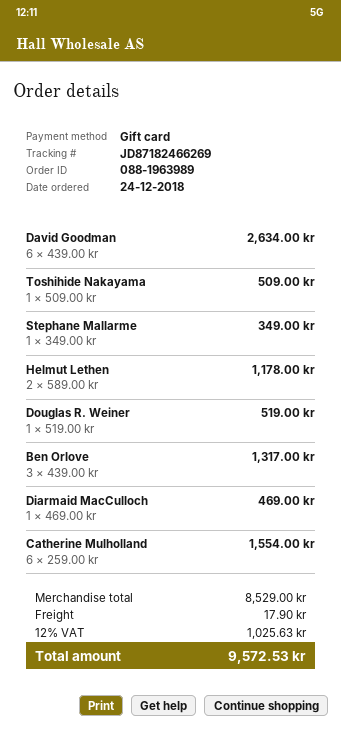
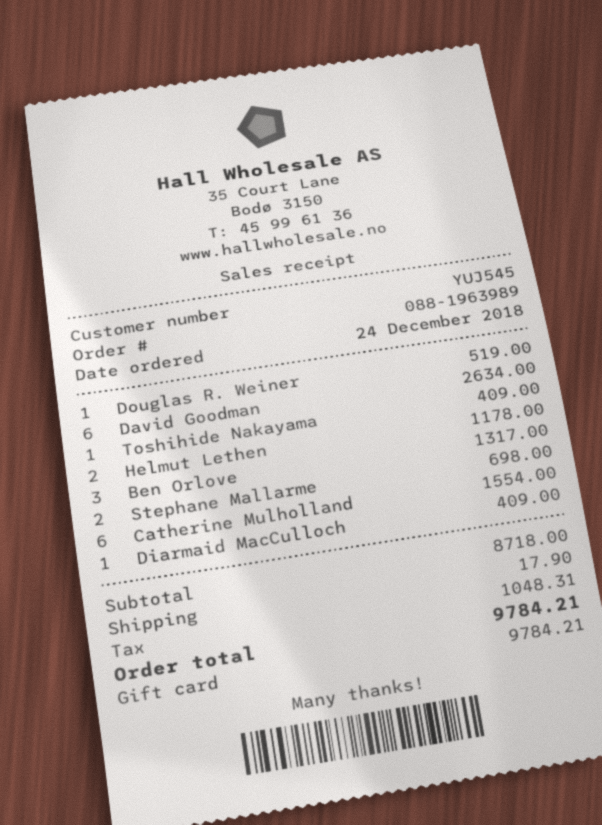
Toshihide Nakayama: 1 for 509.00 -> 1 for 409.00
Stephane Mallarme: 1 for 349.00 -> 2 for 698.00
Diarmaid MacCulloch: 1 for 469.00 -> 1 for 409.00
subtotal: 8529.00 -> 8718.00
tax: 1025.63 -> 1048.31
total: 9572.53 -> 9784.21

